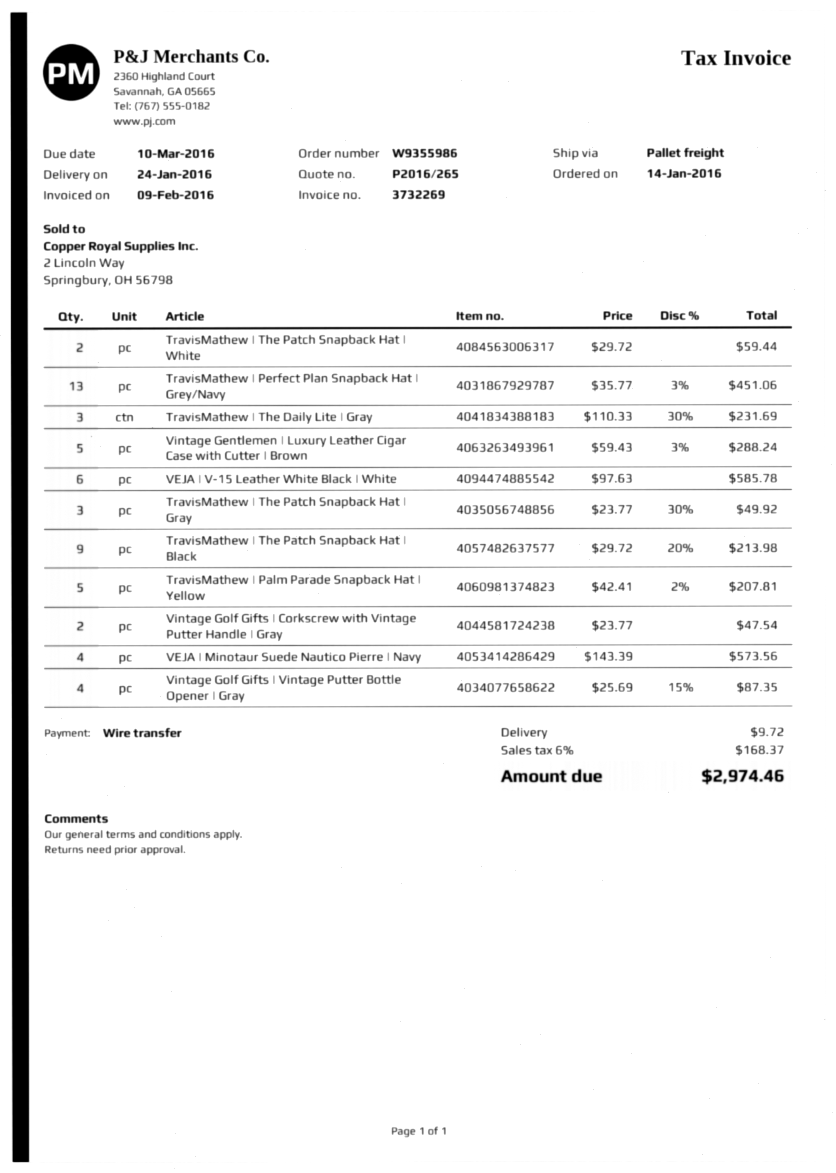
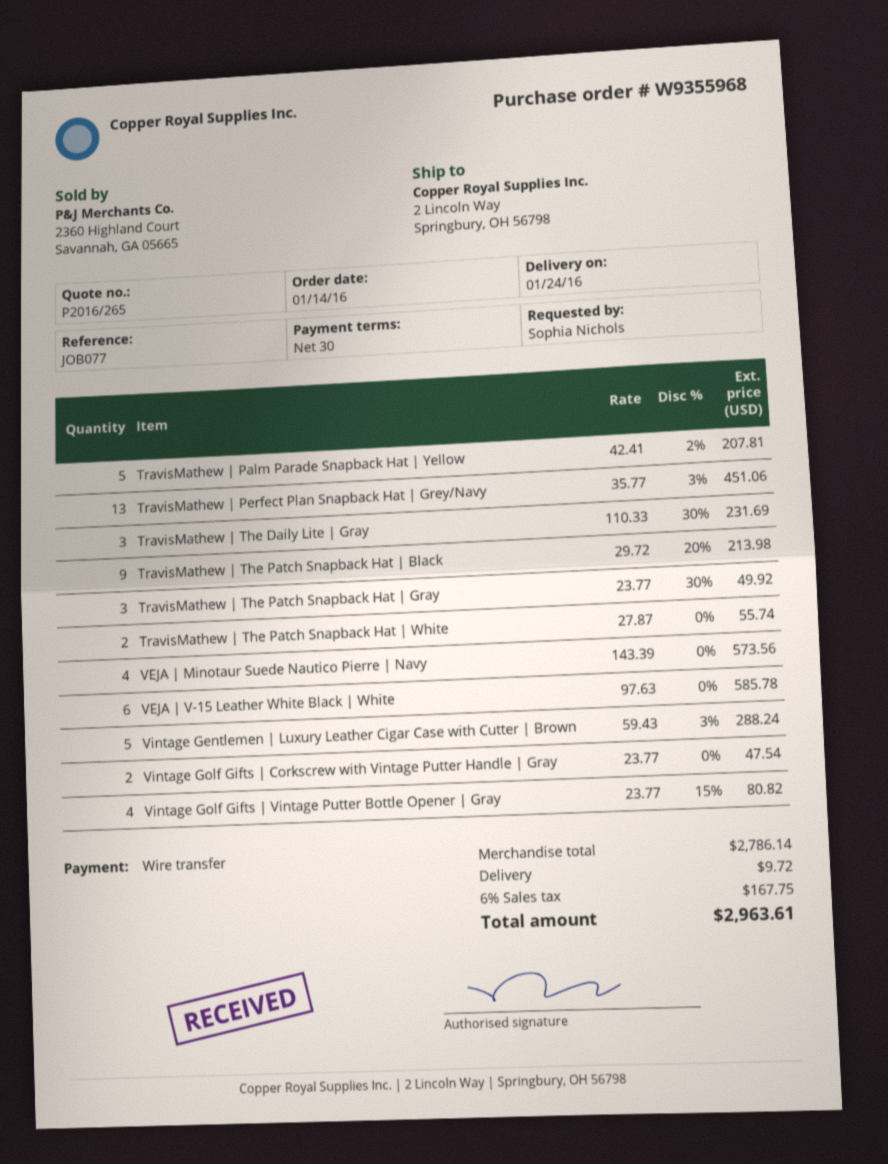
order number: W9355986 -> W9355968
TravisMathew | The Patch Snapback Hat | White: 2 x 29.72 = 59.44 -> 2 x 27.87 = 55.74
Vintage Golf Gifts | Vintage Putter Bottle Opener | Gray: 4 x 25.69 - 15% = 87.35 -> 4 x 23.77 - 15% = 80.82
tax: 6% = 168.37 -> 6% = 167.75
total: 2974.46 -> 2963.61

